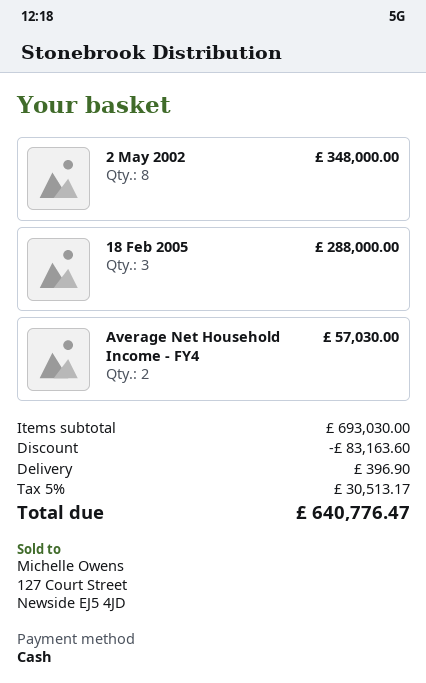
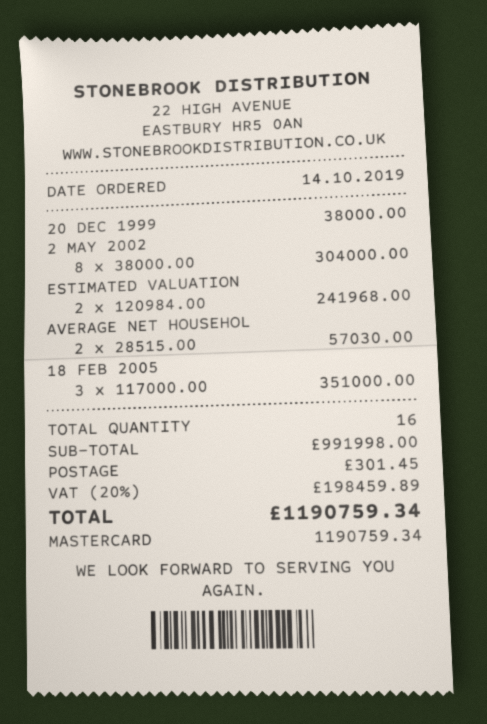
payment method: cash -> Mastercard
2 May 2002: 8 for 348000.00 -> 8 for 304000.00
18 Feb 2005: 3 for 288000.00 -> 3 for 351000.00
20 DEC 1999: none -> 1 for 38000.00
ESTIMATED VALUATION: none -> 2 for 241968.00
subtotal: 693030.00 -> 991998.00
discount: 83163.60 -> none
shipping: 396.90 -> 301.45
tax: 5% = 30513.17 -> 20% = 198459.89
total: 640776.47 -> 1190759.34

